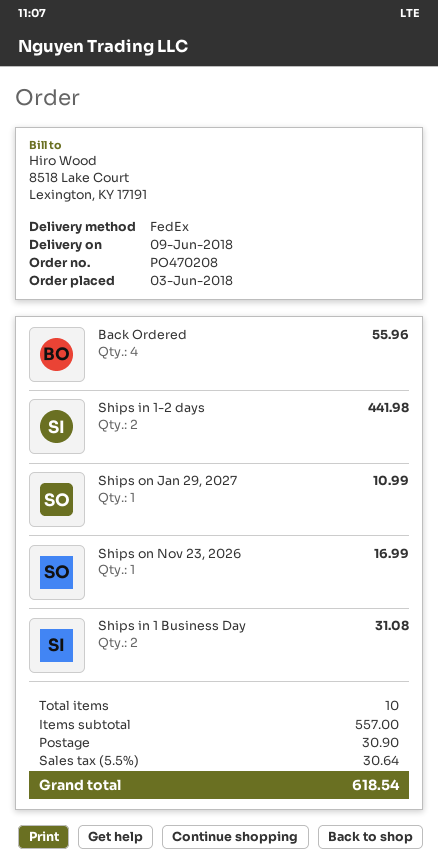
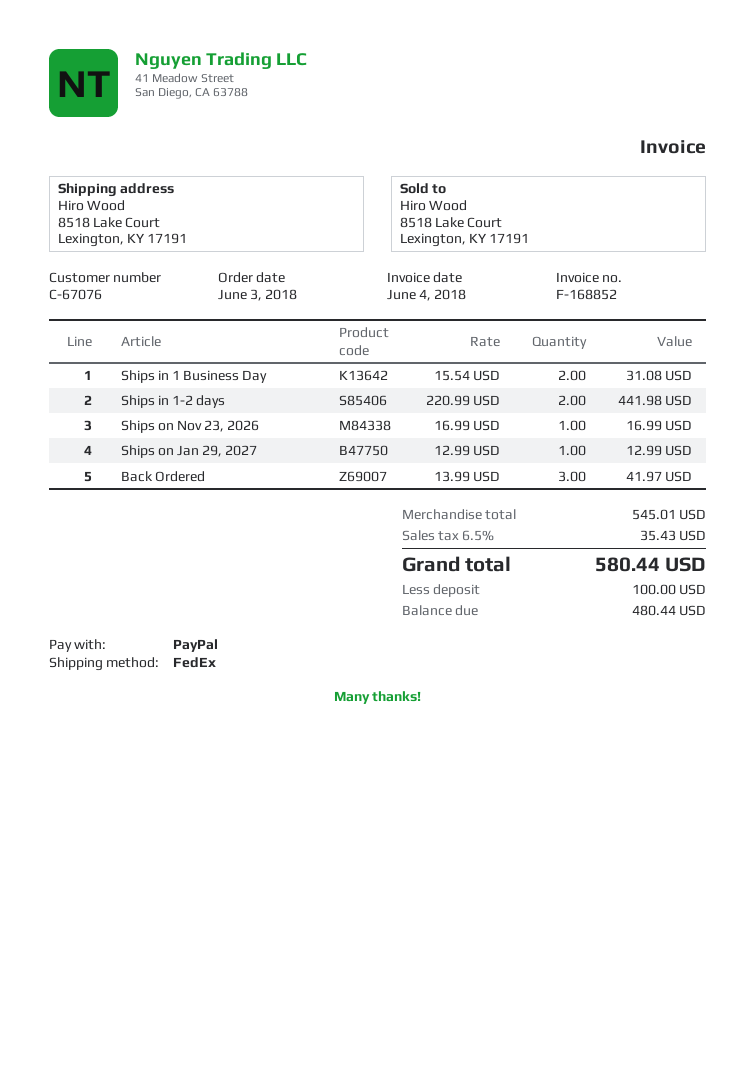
Back Ordered: 4 for 55.96 -> 3 for 41.97
Ships on Jan 29, 2027: 1 for 10.99 -> 1 for 12.99
subtotal: 557.00 -> 545.01
shipping: 30.90 -> none
tax: 5.5% = 30.64 -> 6.5% = 35.43
total: 618.54 -> 580.44

